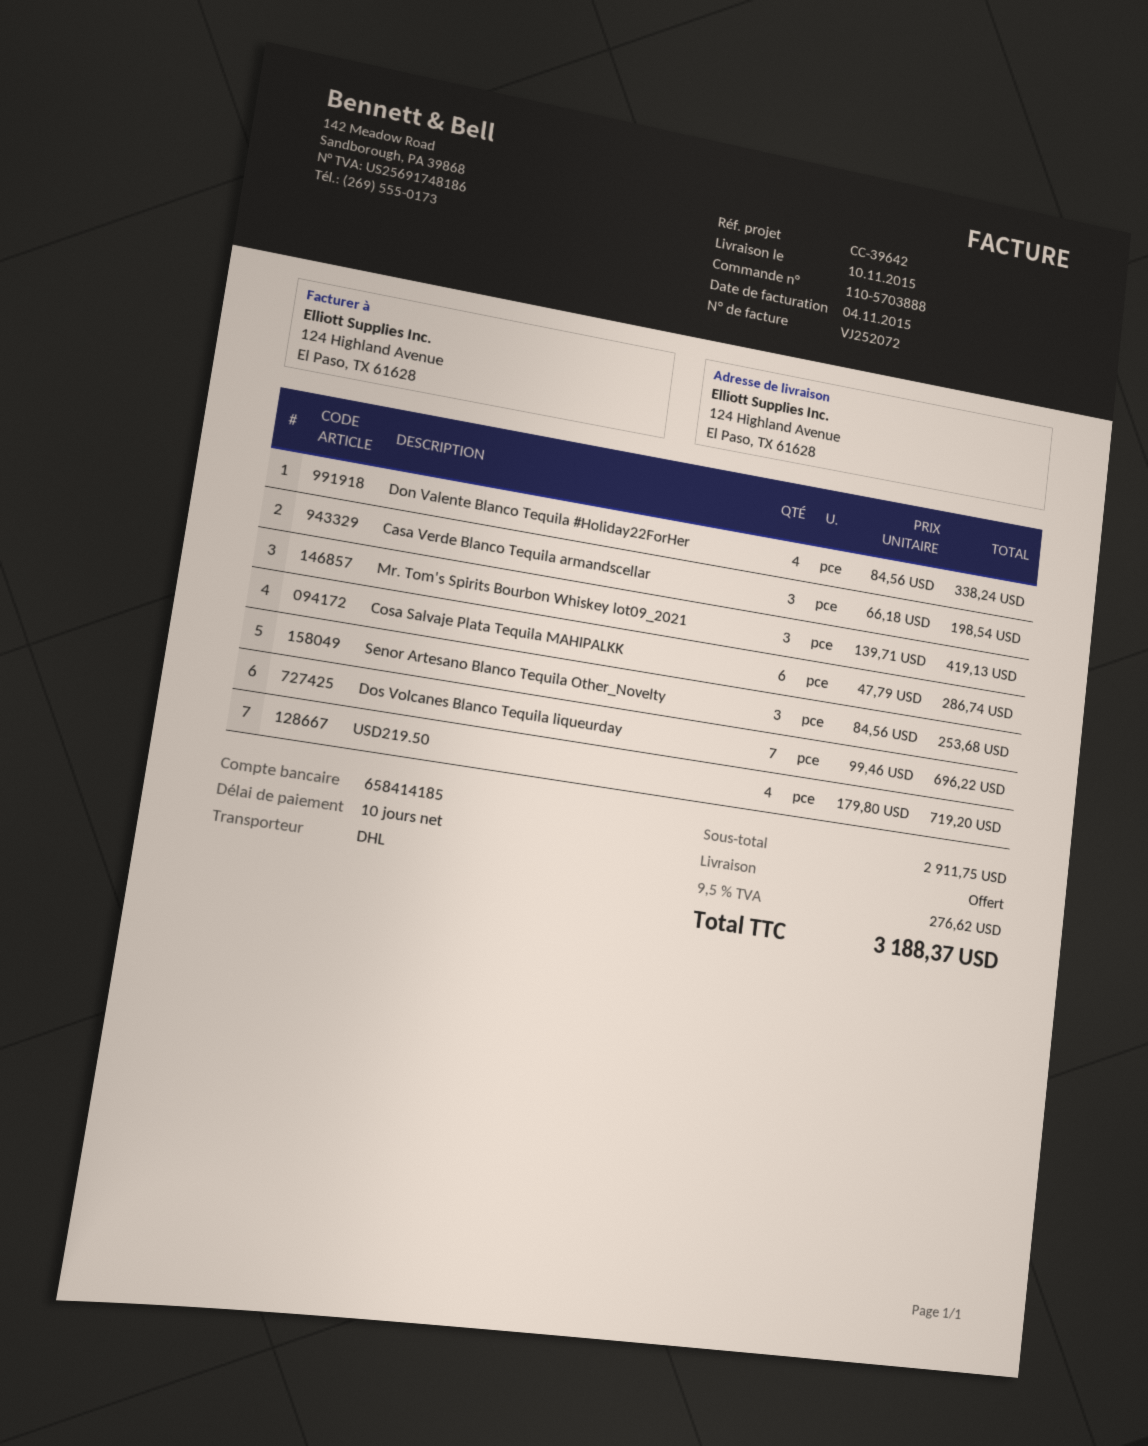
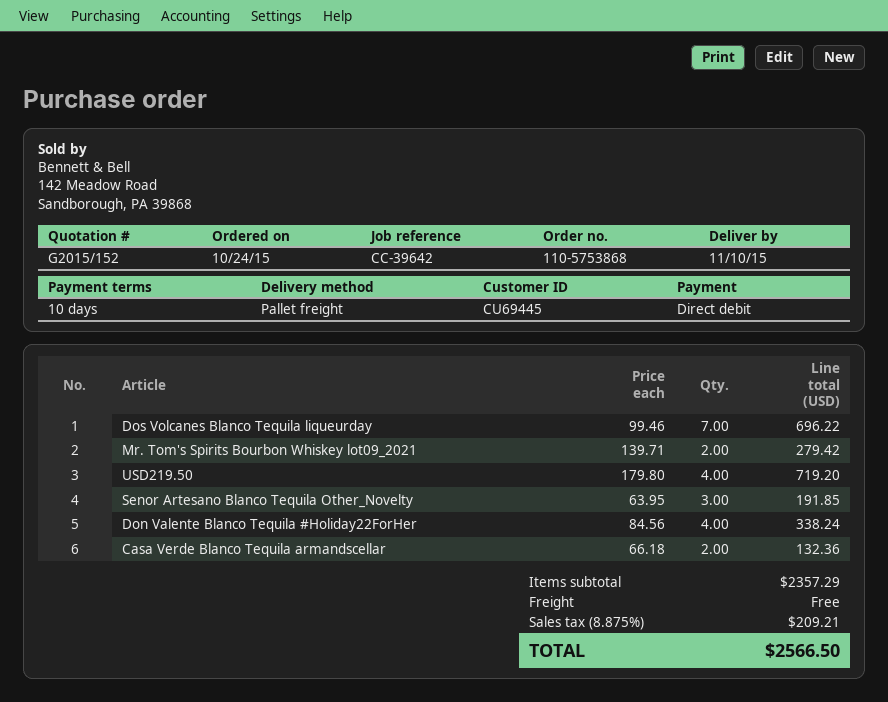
order number: 110-5703888 -> 110-5753868
shipping method: DHL -> pallet freight
Casa Verde Blanco Tequila armandscellar: 3 x 66.18 = 198.54 -> 2 x 66.18 = 132.36
Mr. Tom's Spirits Bourbon Whiskey lot09_2021: 3 x 139.71 = 419.13 -> 2 x 139.71 = 279.42
Cosa Salvaje Plata Tequila MAHIPALKK: 6 x 47.79 = 286.74 -> none
Senor Artesano Blanco Tequila Other_Novelty: 3 x 84.56 = 253.68 -> 3 x 63.95 = 191.85
subtotal: 2911.75 -> 2357.29
tax: 9.5% = 276.62 -> 8.875% = 209.21
total: 3188.37 -> 2566.50

